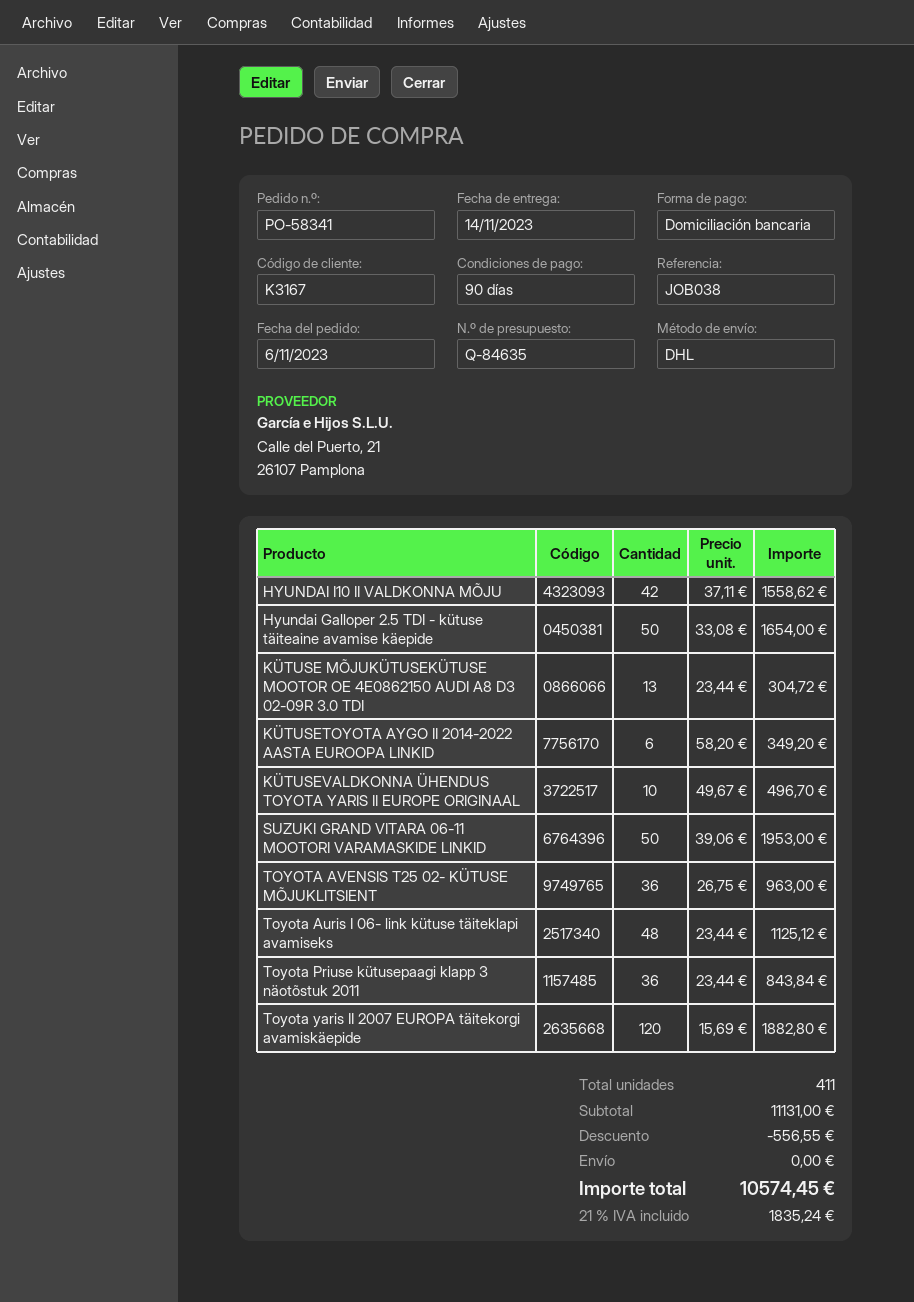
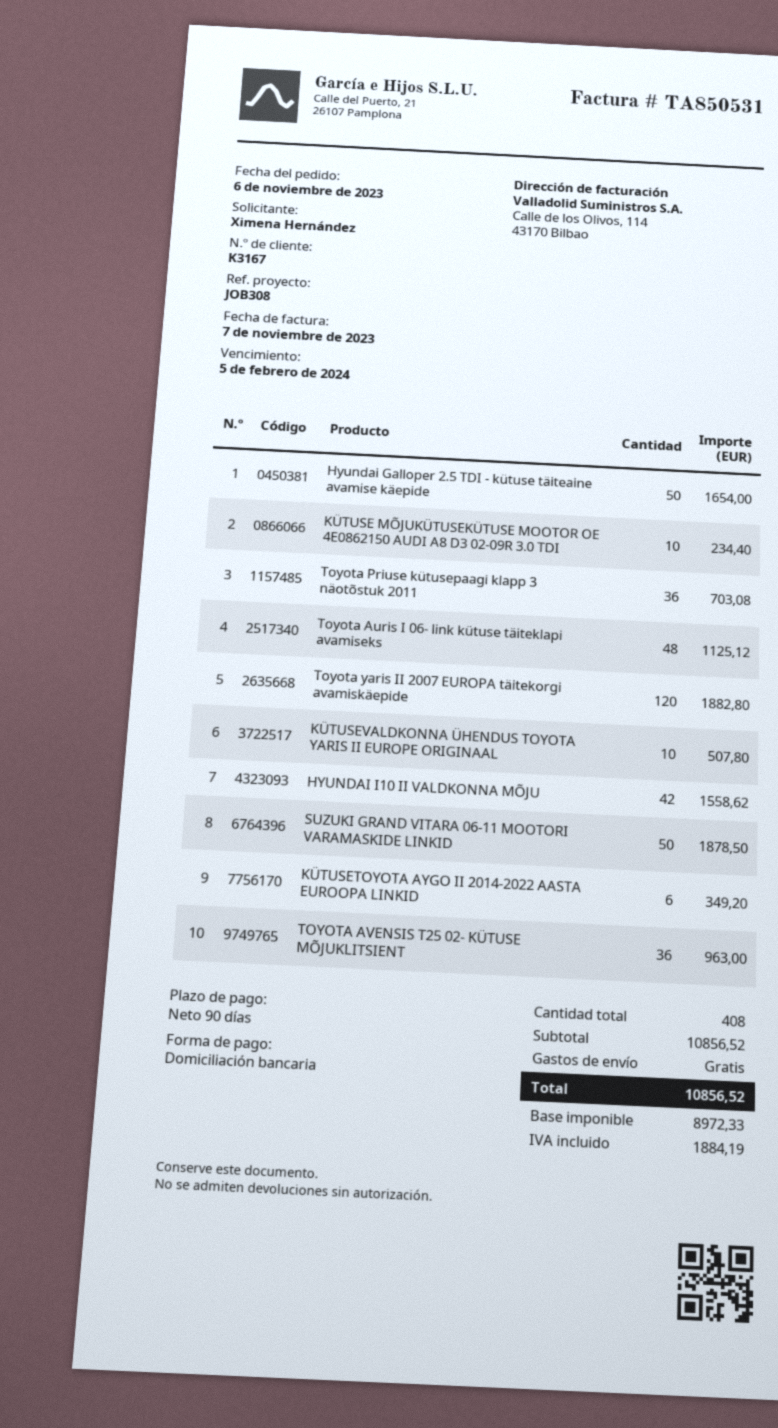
reference: JOB038 -> JOB308
KÜTUSE MÕJUKÜTUSEKÜTUSE MOOTOR OE 4E0862150 AUDI A8 D3 02-09R 3.0 TDI: 13 for 304.72 -> 10 for 234.40
KÜTUSEVALDKONNA ÜHENDUS TOYOTA YARIS II EUROPE ORIGINAAL: 10 for 496.70 -> 10 for 507.80
SUZUKI GRAND VITARA 06-11 MOOTORI VARAMASKIDE LINKID: 50 for 1953.00 -> 50 for 1878.50
Toyota Priuse kütusepaagi klapp 3 näotõstuk 2011: 36 for 843.84 -> 36 for 703.08
total quantity: 411 -> 408
subtotal: 11131.00 -> 10856.52
discount: 556.55 -> none
tax: 1835.24 -> 1884.19
total: 10574.45 -> 10856.52

